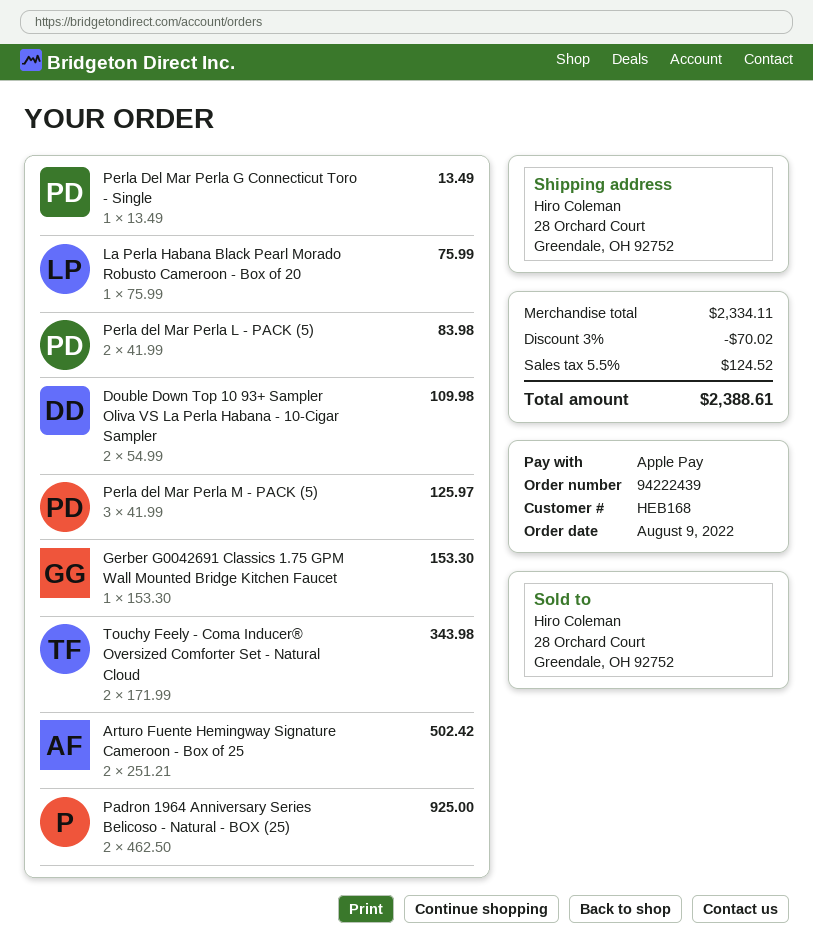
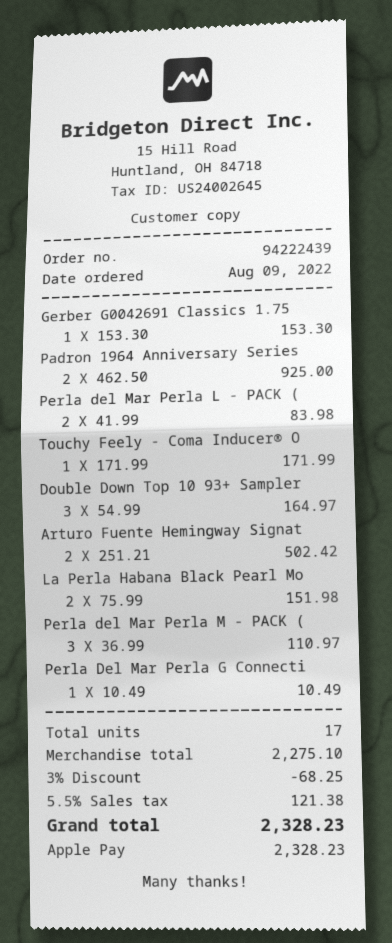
Perla Del Mar Perla G Connecticut Toro - Single: 1 x 13.49 = 13.49 -> 1 x 10.49 = 10.49
La Perla Habana Black Pearl Morado Robusto Cameroon - Box of 20: 1 x 75.99 = 75.99 -> 2 x 75.99 = 151.98
Double Down Top 10 93+ Sampler Oliva VS La Perla Habana - 10-Cigar Sampler: 2 x 54.99 = 109.98 -> 3 x 54.99 = 164.97
Perla del Mar Perla M - PACK (5): 3 x 41.99 = 125.97 -> 3 x 36.99 = 110.97
Touchy Feely - Coma Inducer® Oversized Comforter Set - Natural Cloud: 2 x 171.99 = 343.98 -> 1 x 171.99 = 171.99
subtotal: 2334.11 -> 2275.10
discount: 3% = 70.02 -> 3% = 68.25
tax: 5.5% = 124.52 -> 5.5% = 121.38
total: 2388.61 -> 2328.23

